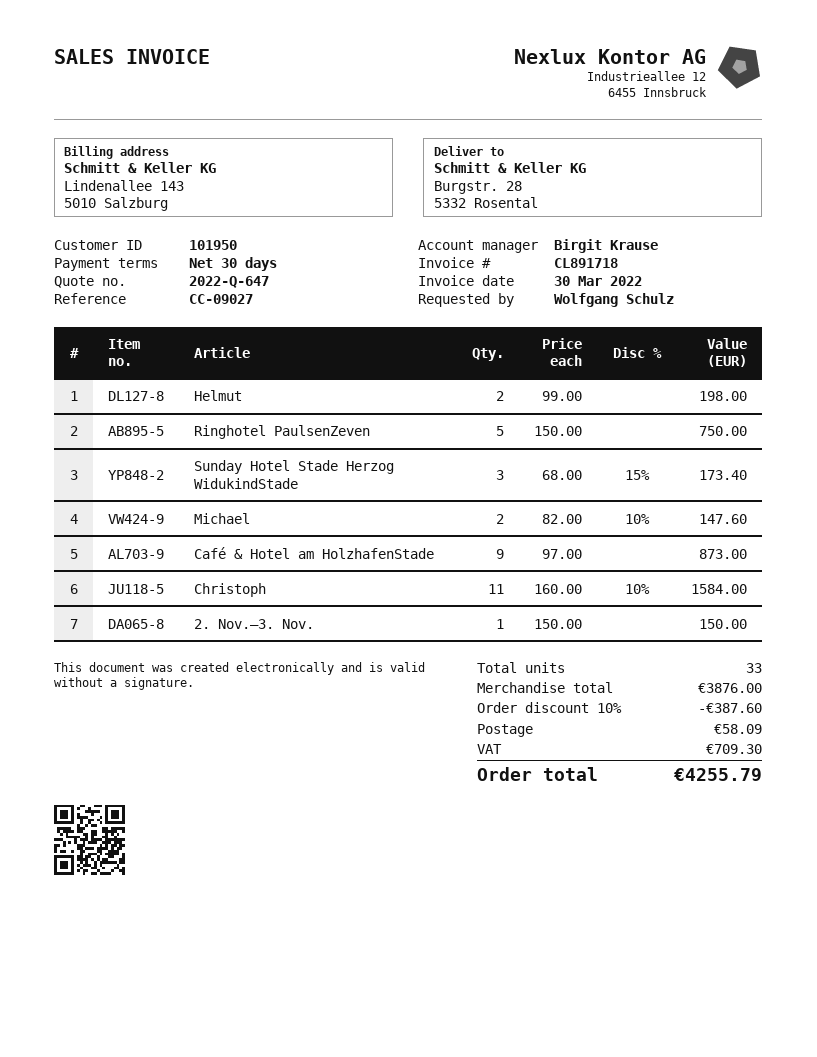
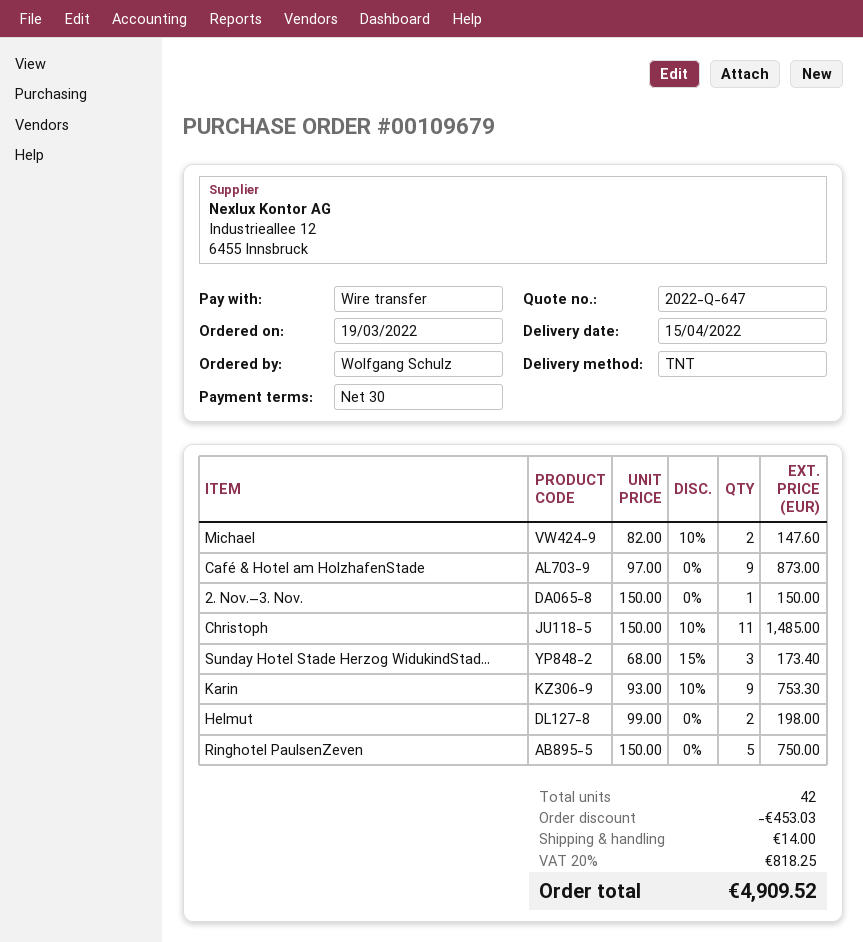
Christoph: 11 x 160.00 - 10% = 1584.00 -> 11 x 150.00 - 10% = 1485.00
Karin: none -> 9 x 93.00 - 10% = 753.30
total quantity: 33 -> 42
discount: 387.60 -> 453.03
shipping: 58.09 -> 14.00
tax: 709.30 -> 818.25
total: 4255.79 -> 4909.52

